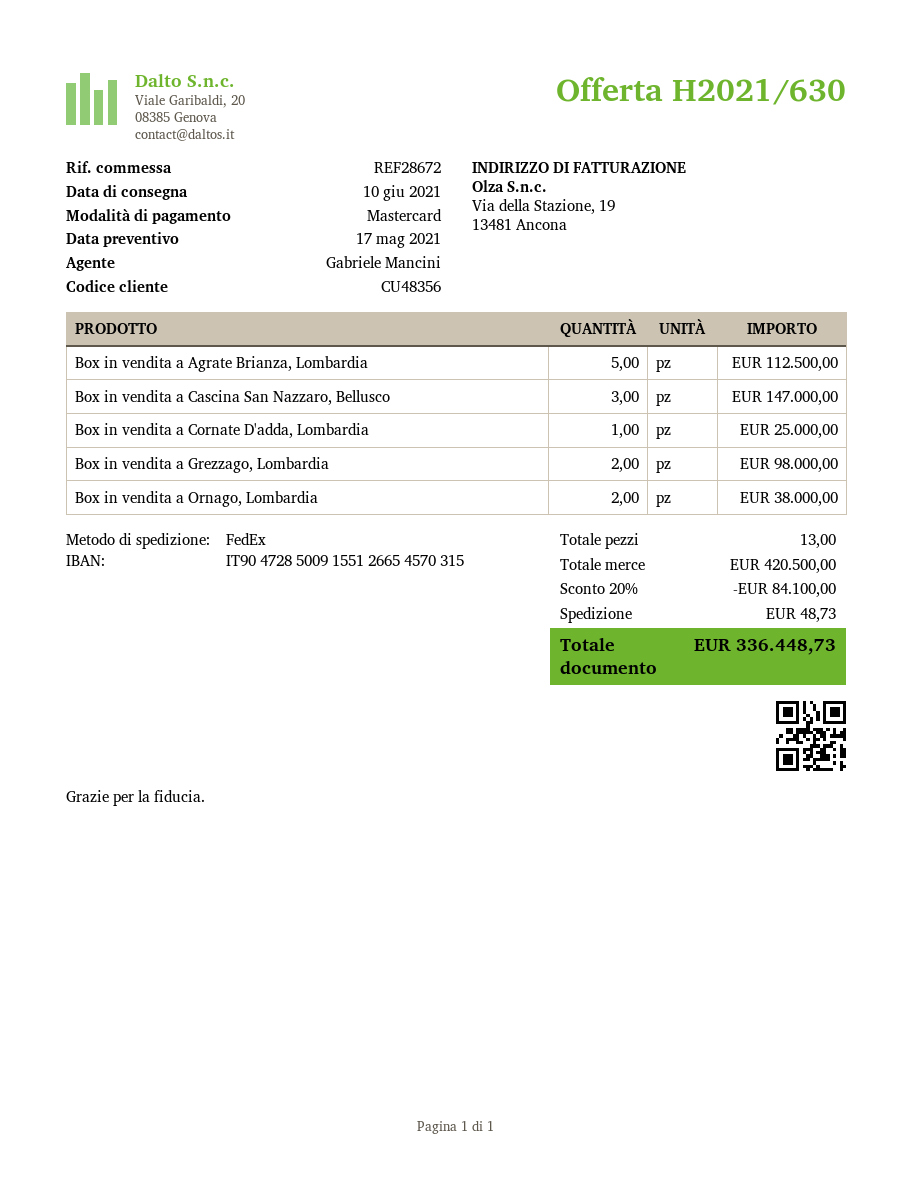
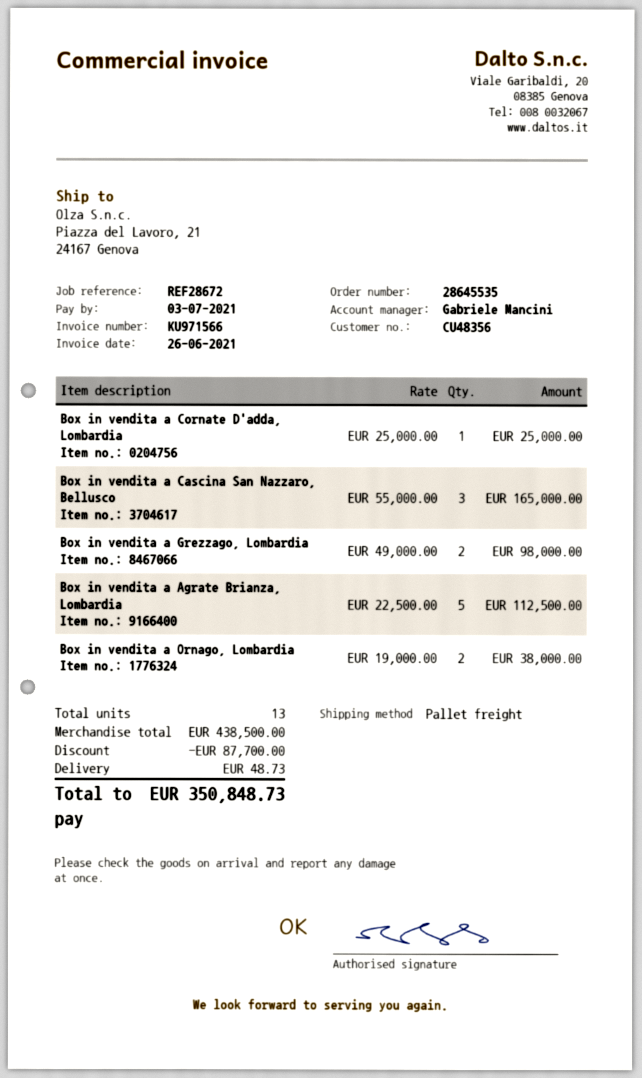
shipping method: FedEx -> pallet freight
Box in vendita a Cascina San Nazzaro, Bellusco: 3 for 147000.00 -> 3 for 165000.00
subtotal: 420500.00 -> 438500.00
discount: 84100.00 -> 87700.00
total: 336448.73 -> 350848.73

